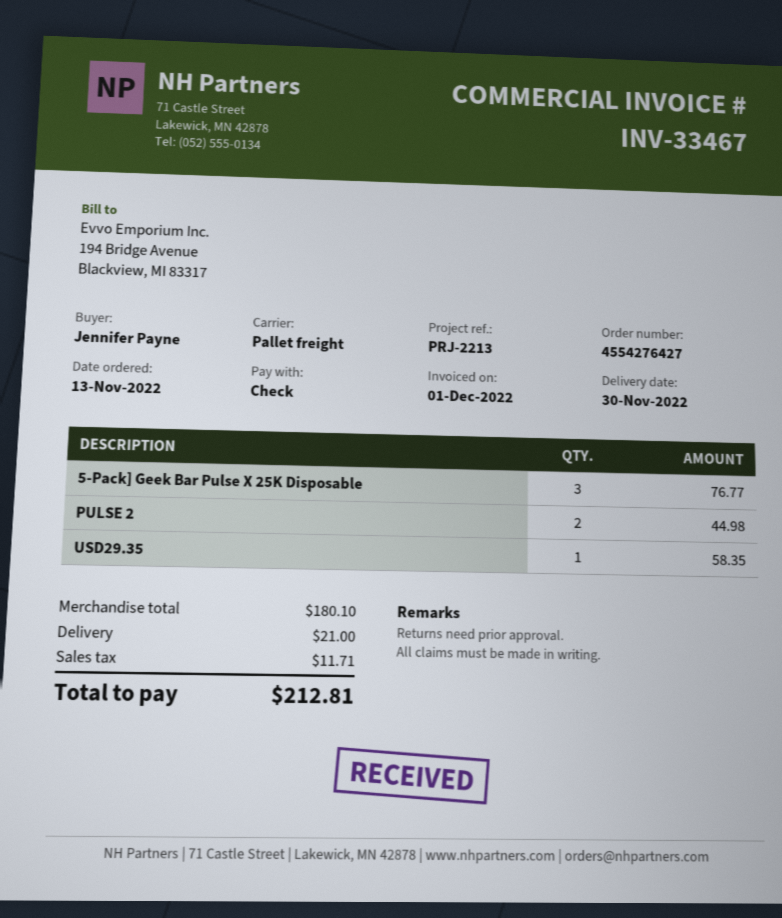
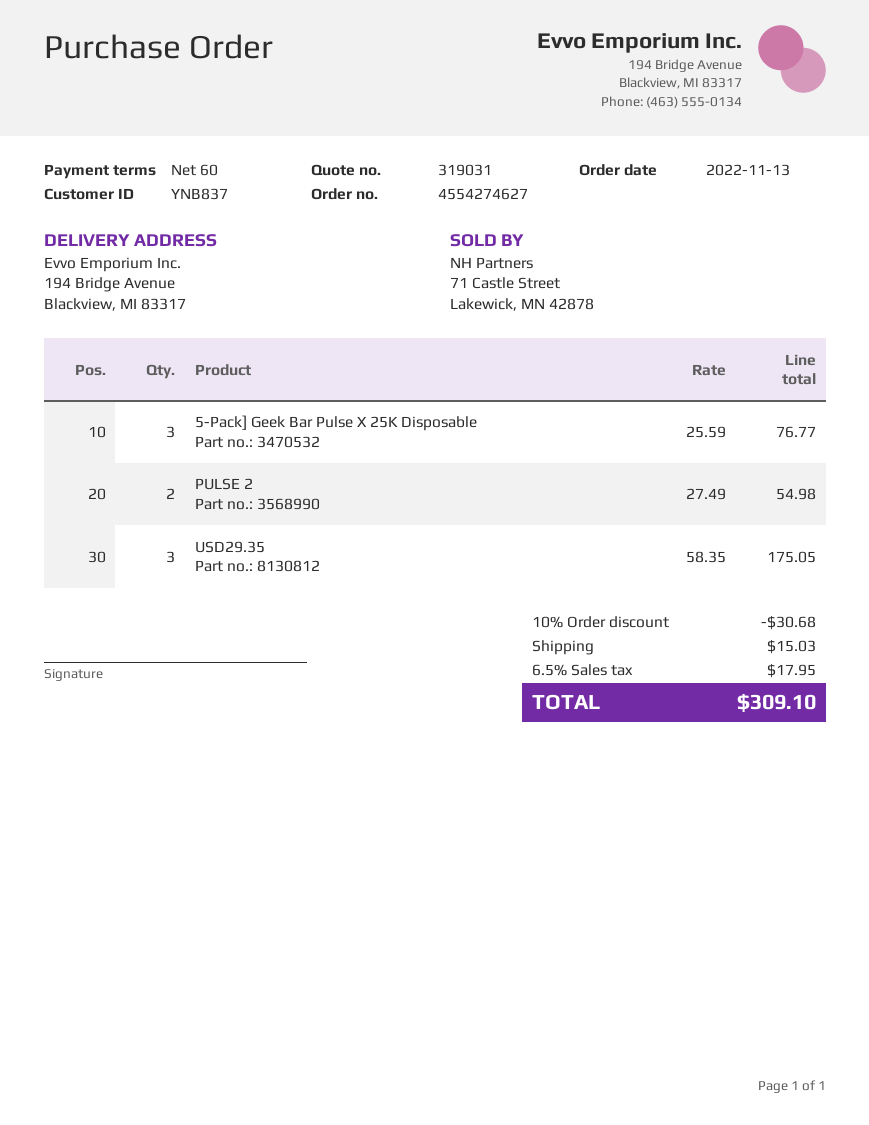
order number: 4554276427 -> 4554274627
PULSE 2: 2 for 44.98 -> 2 for 54.98
USD29.35: 1 for 58.35 -> 3 for 175.05
discount: none -> 10% = 30.68
shipping: 21.00 -> 15.03
tax: 11.71 -> 17.95
total: 212.81 -> 309.10

